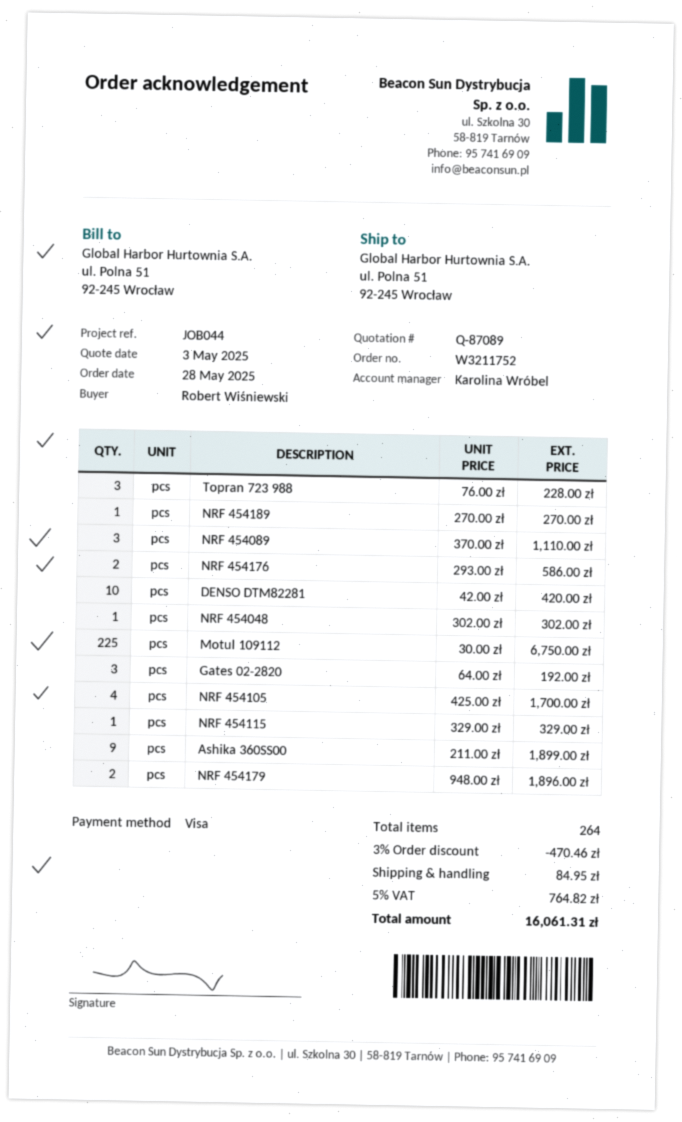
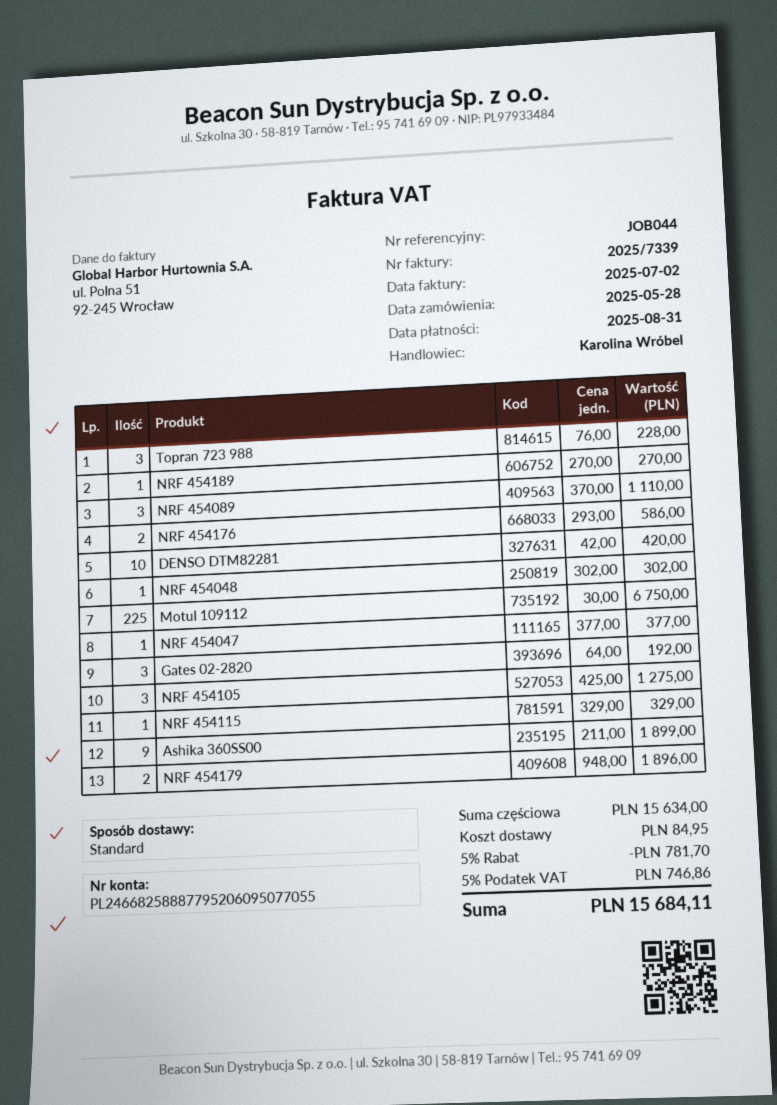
NRF 454105: 4 x 425.00 = 1700.00 -> 3 x 425.00 = 1275.00
NRF 454047: none -> 1 x 377.00 = 377.00
discount: 3% = 470.46 -> 5% = 781.70
tax: 5% = 764.82 -> 5% = 746.86
total: 16061.31 -> 15684.11

